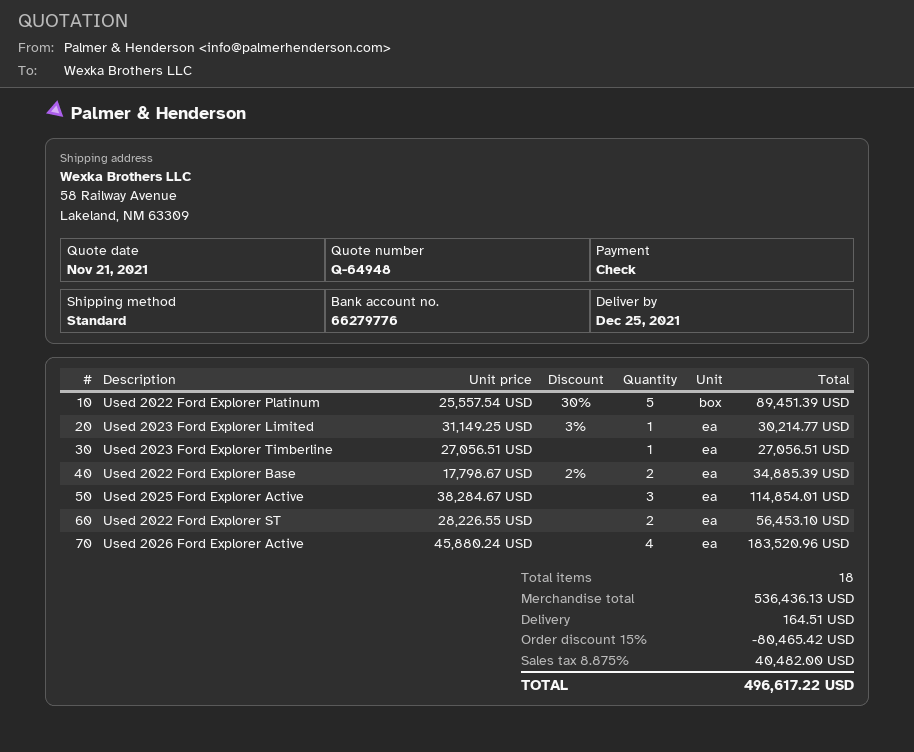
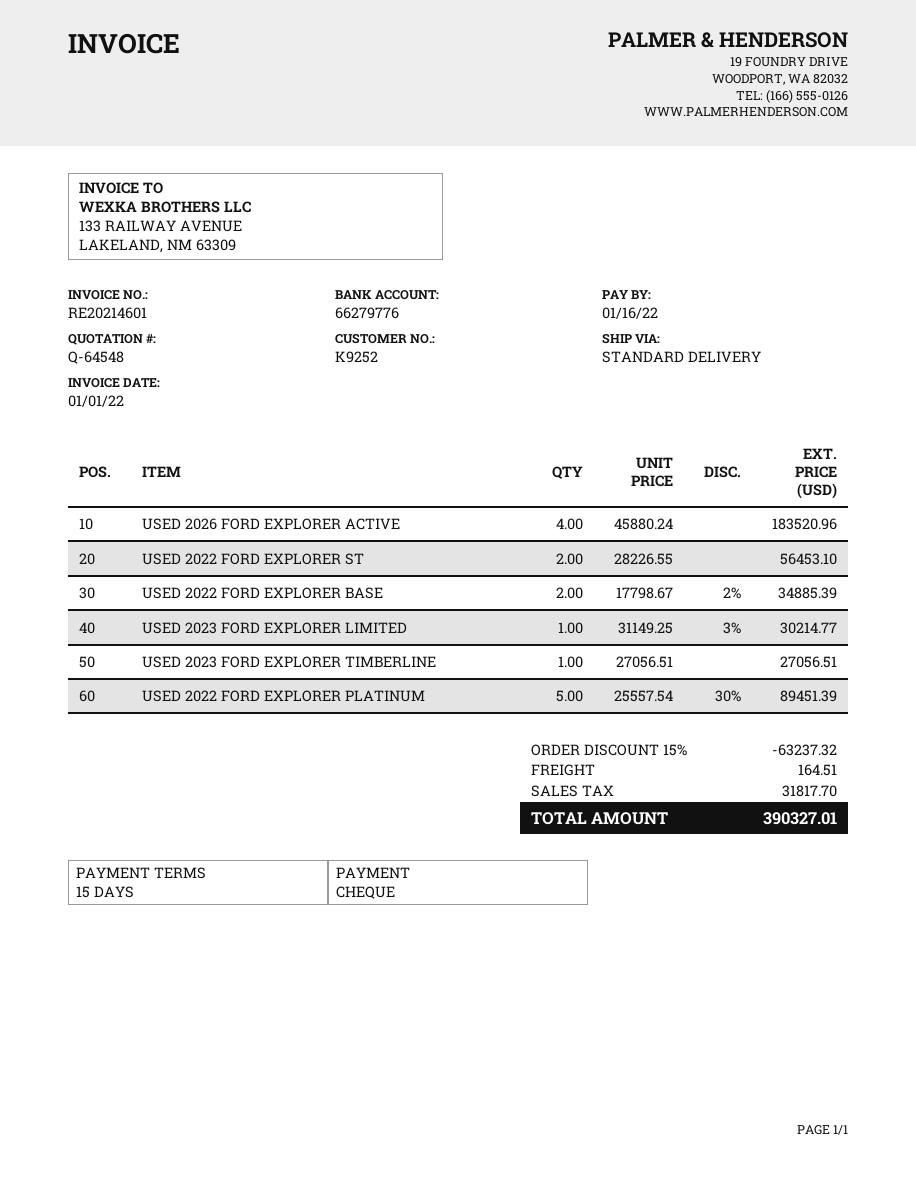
quote number: Q-64948 -> Q-64548
Used 2025 Ford Explorer Active: 3 x 38284.67 = 114854.01 -> none
discount: 15% = 80465.42 -> 15% = 63237.32
tax: 40482.00 -> 31817.70
total: 496617.22 -> 390327.01

